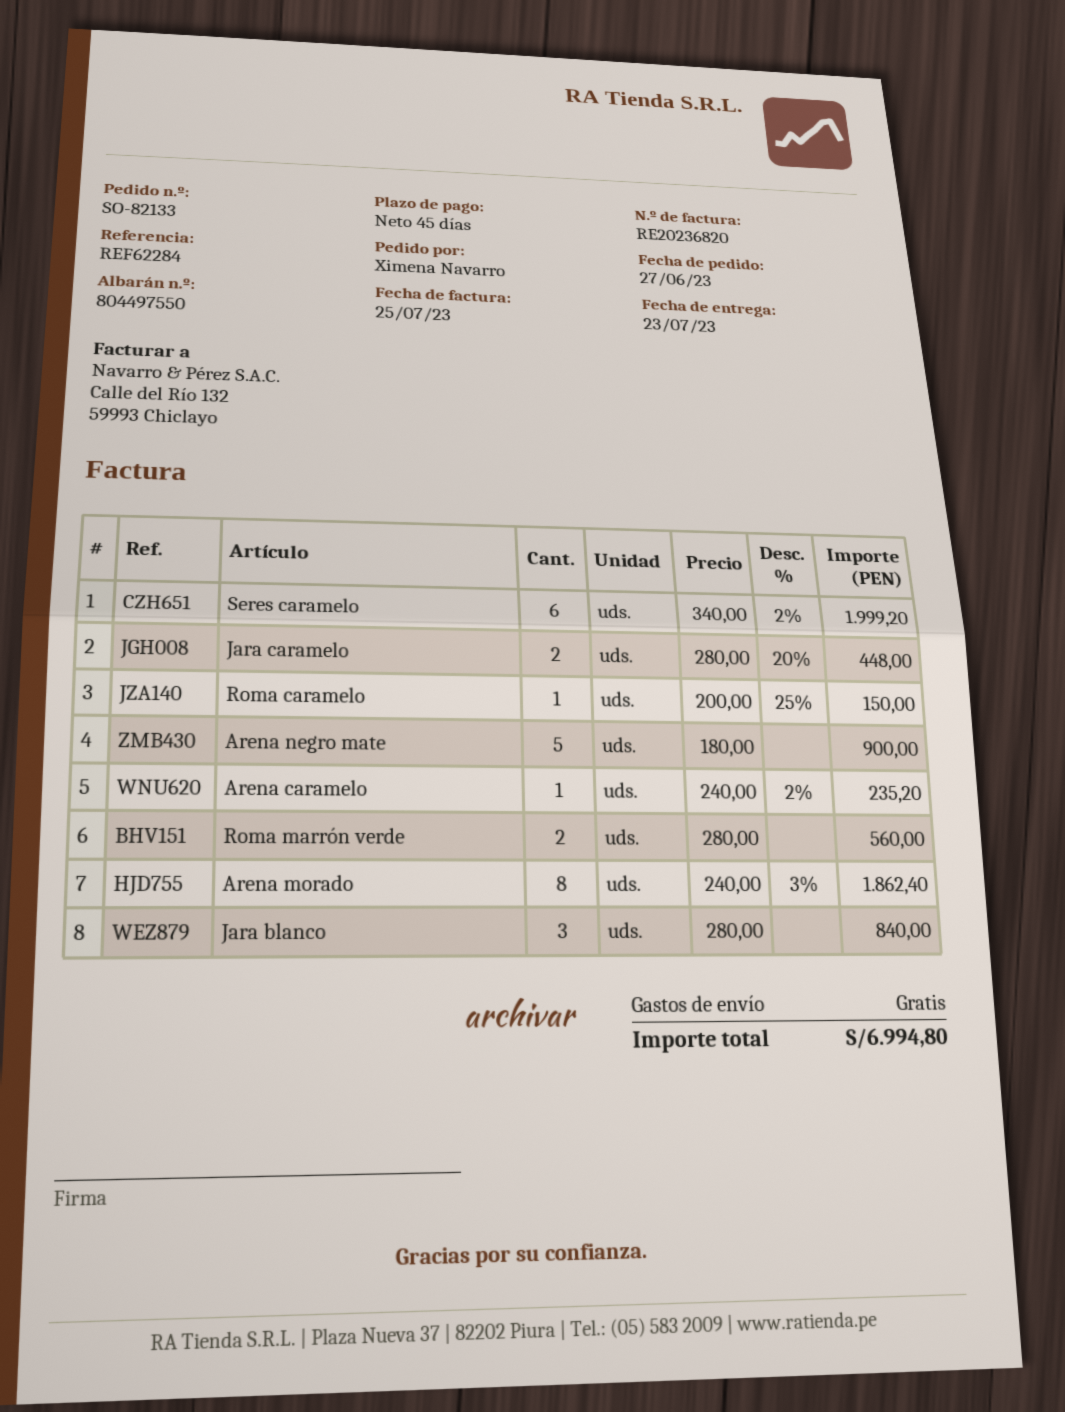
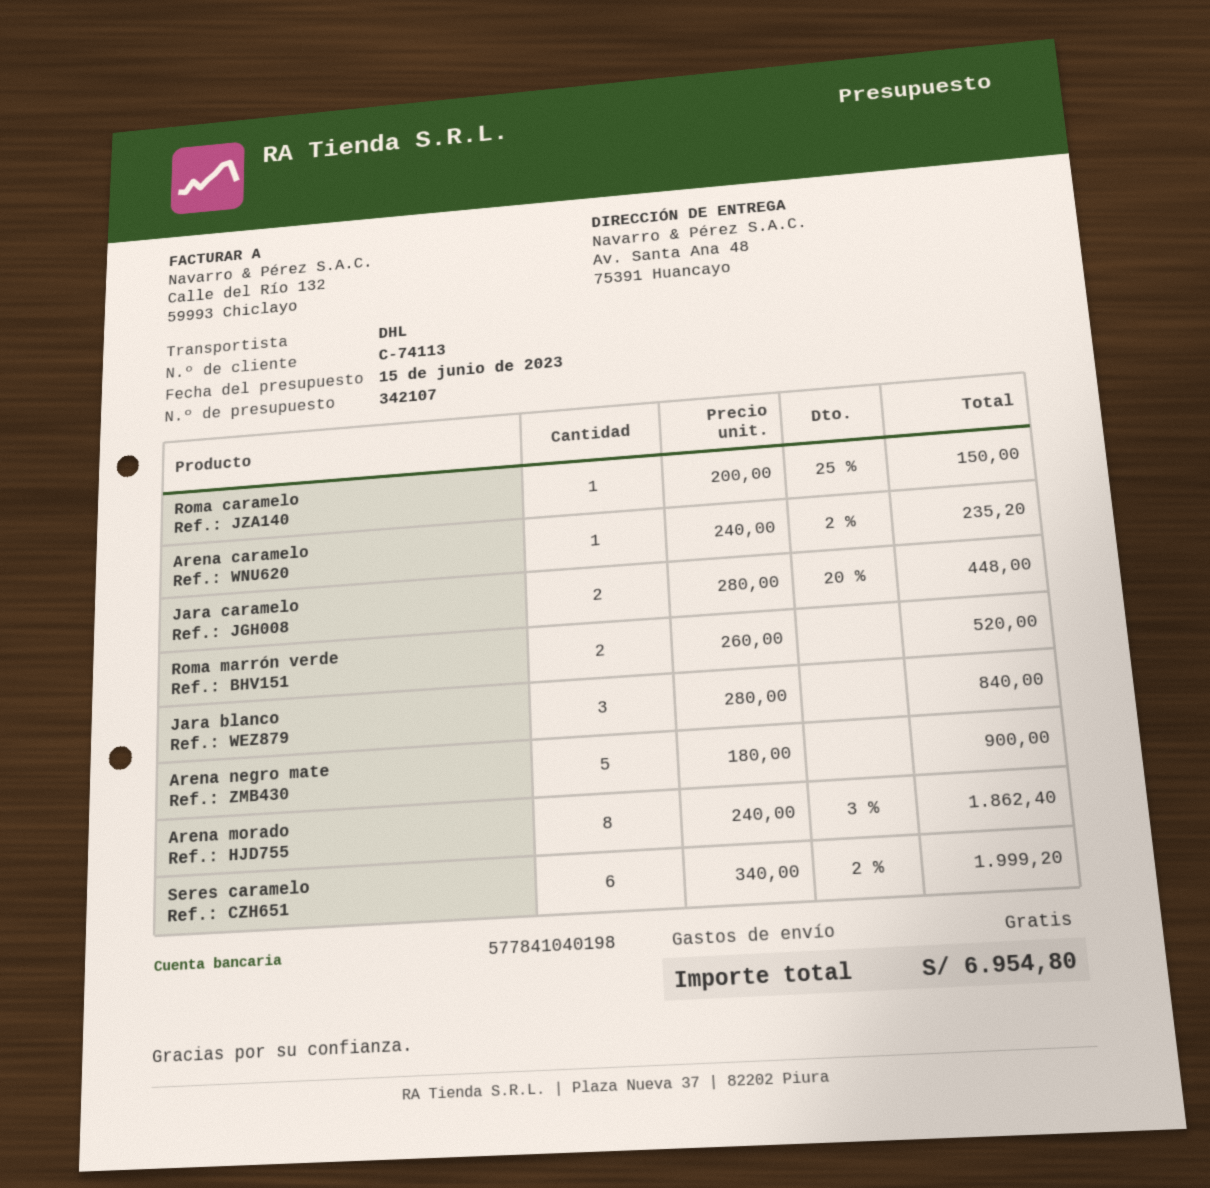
Roma marrón verde: 2 x 280.00 = 560.00 -> 2 x 260.00 = 520.00
total: 6994.80 -> 6954.80

